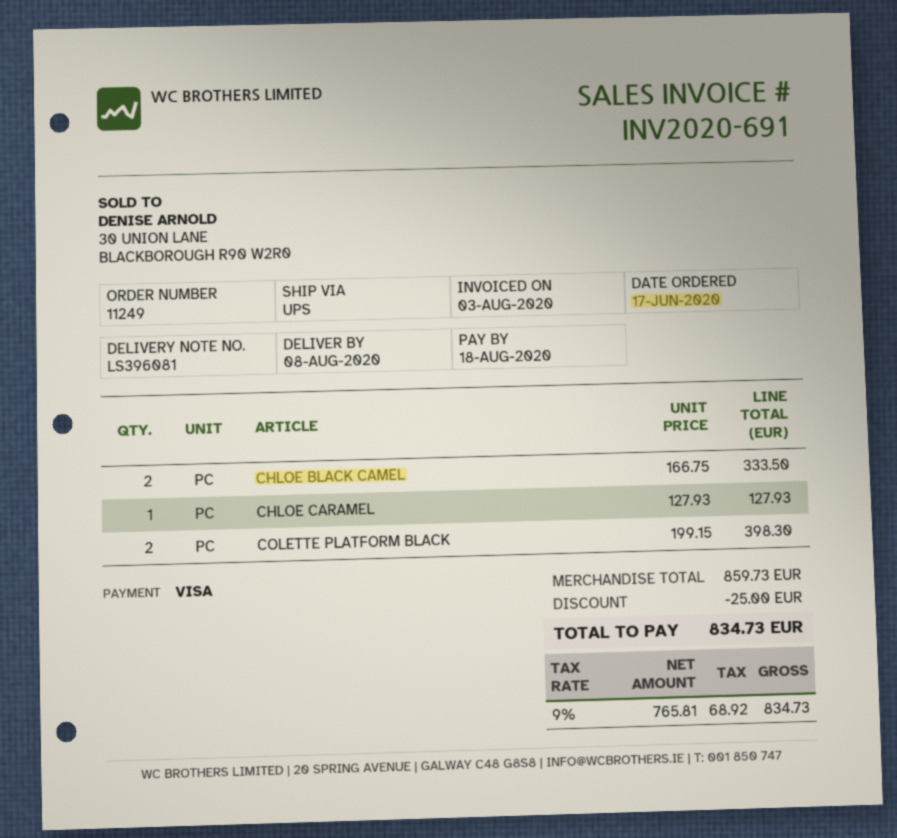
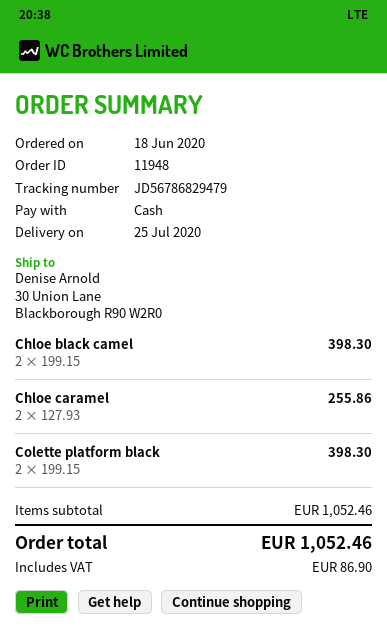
order number: 11249 -> 11948
order date: 2020-06-17 -> 2020-06-18
delivery date: 2020-08-08 -> 2020-07-25
payment method: Visa -> cash
CHLOE BLACK CAMEL: 2 x 166.75 = 333.50 -> 2 x 199.15 = 398.30
CHLOE CARAMEL: 1 x 127.93 = 127.93 -> 2 x 127.93 = 255.86
subtotal: 859.73 -> 1052.46
discount: 25.00 -> none
tax: 68.92 -> 86.90
total: 834.73 -> 1052.46

